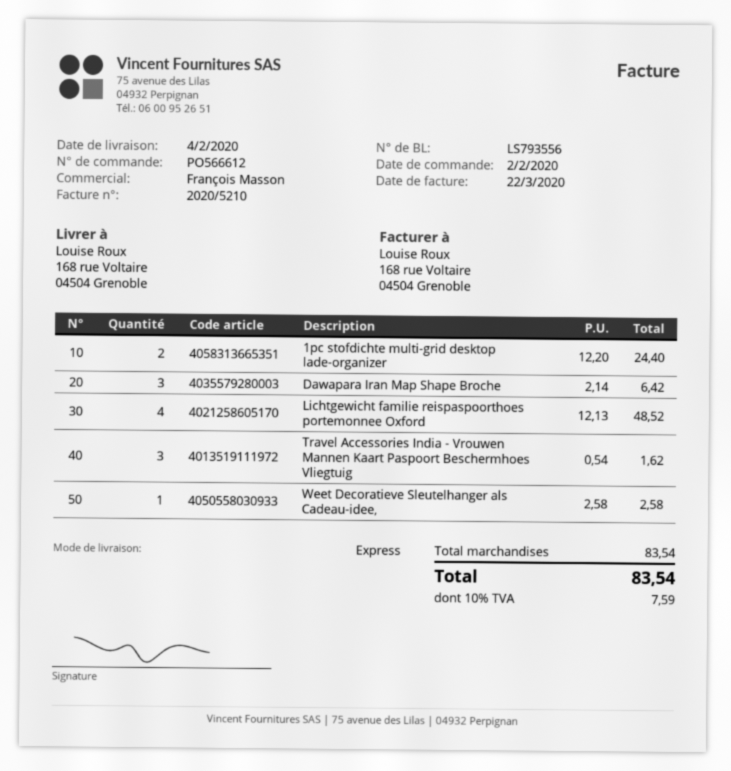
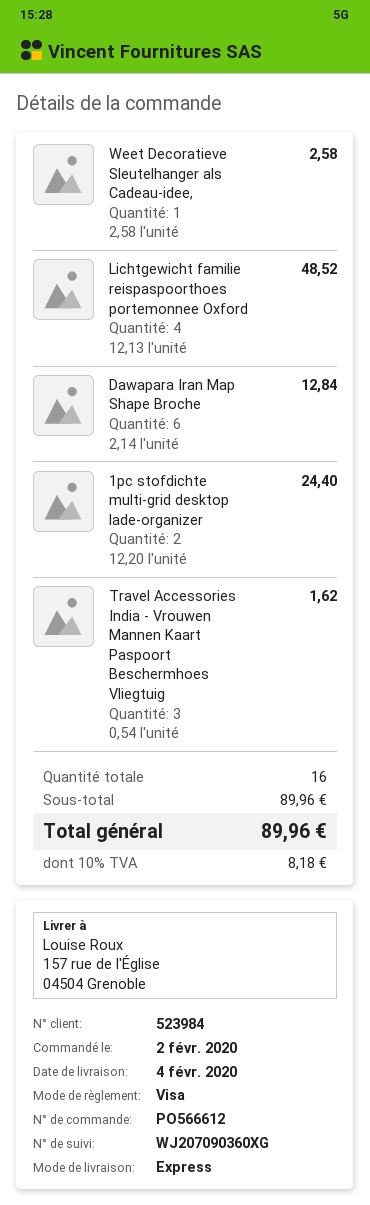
ship to: 168 rue Voltaire, 04504 Grenoble -> 157 rue de l'Église, 04504 Grenoble
Dawapara Iran Map Shape Broche: 3 x 2.14 = 6.42 -> 6 x 2.14 = 12.84
subtotal: 83.54 -> 89.96
tax: 10% = 7.59 -> 10% = 8.18
total: 83.54 -> 89.96

